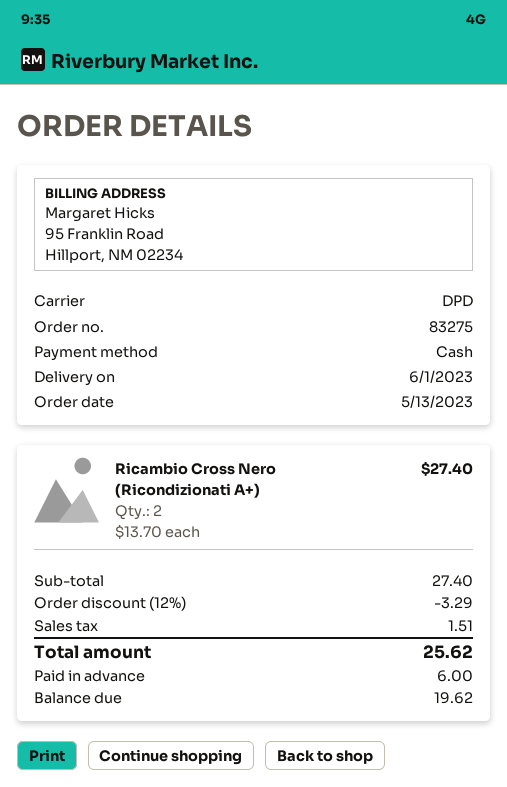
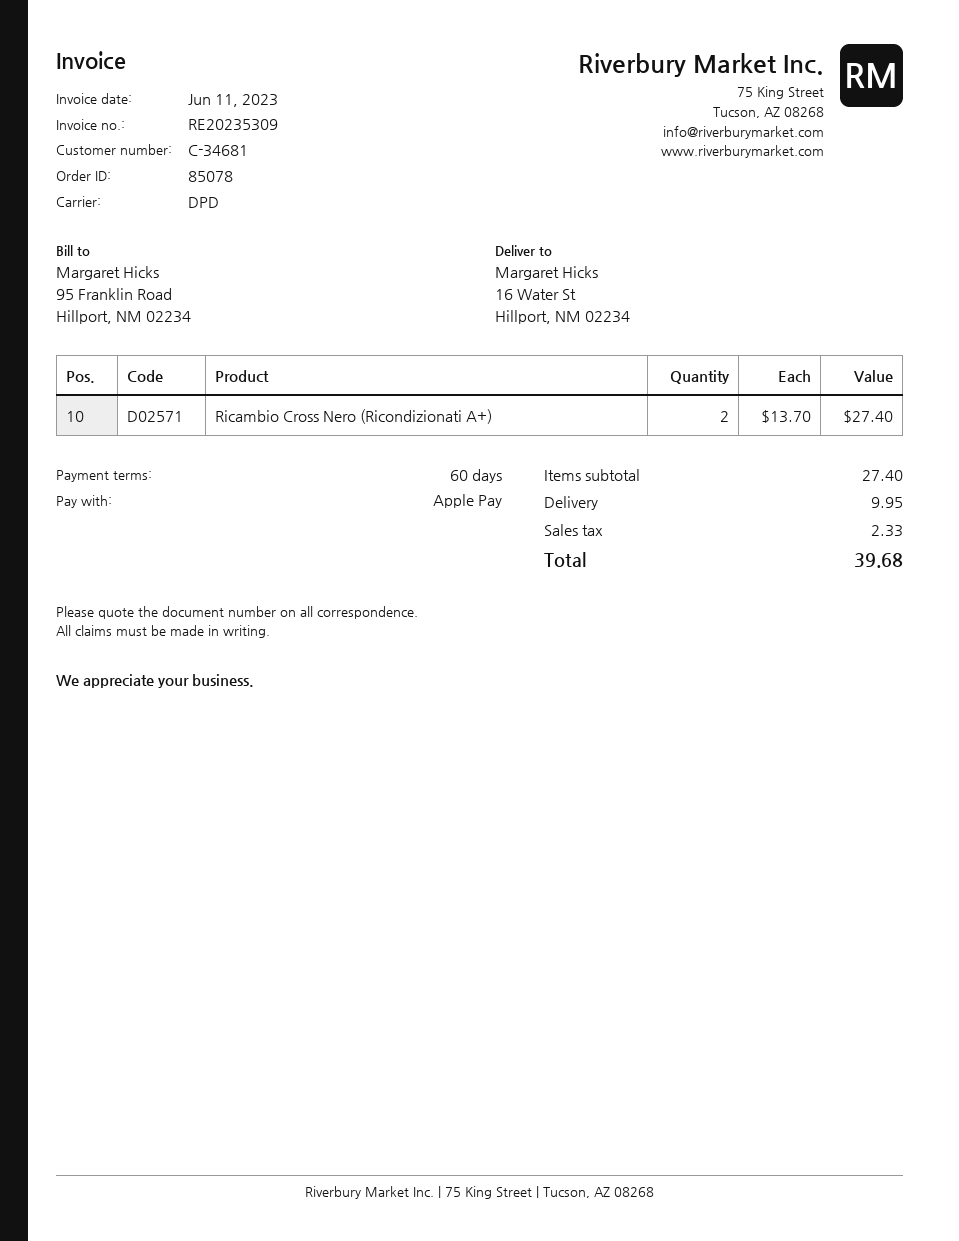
order number: 83275 -> 85078
payment method: cash -> Apple Pay
discount: 12% = 3.29 -> none
shipping: none -> 9.95
tax: 1.51 -> 2.33
total: 25.62 -> 39.68

